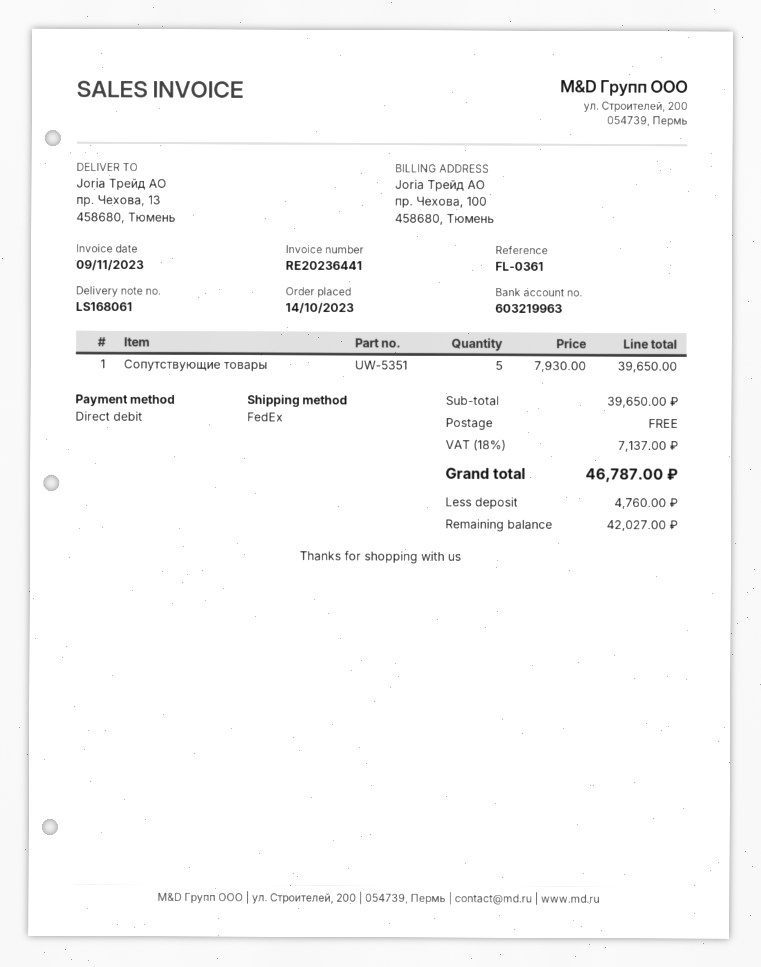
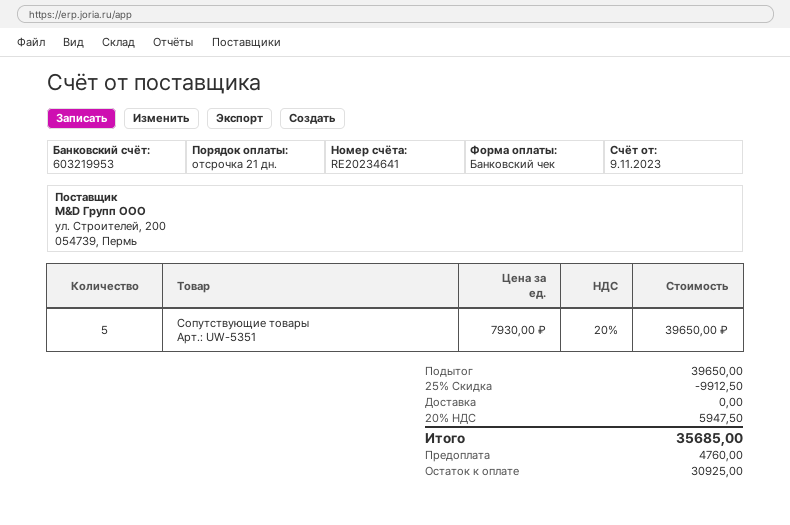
invoice number: RE20236441 -> RE20234641
payment method: direct debit -> cheque
bank account: 603219963 -> 603219953
discount: none -> 25% = 9912.50
tax: 18% = 7137.00 -> 20% = 5947.50
total: 46787.00 -> 35685.00
balance: 42027.00 -> 30925.00

